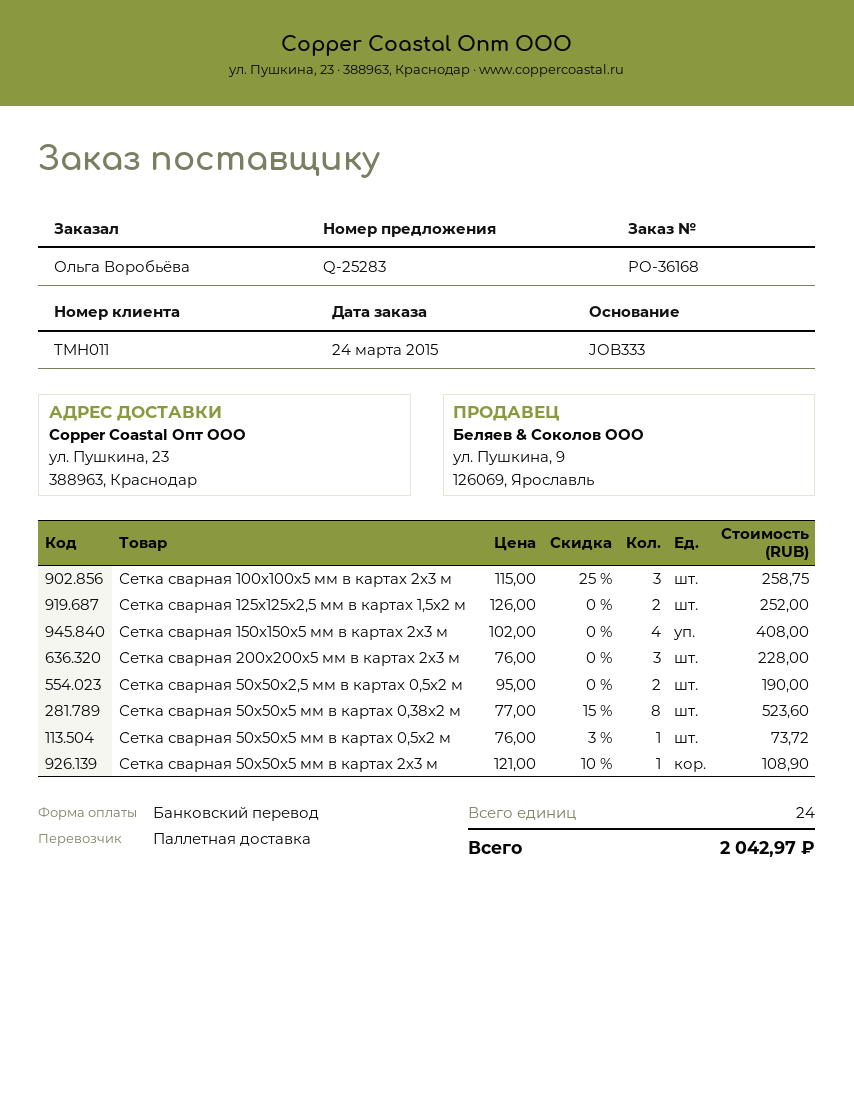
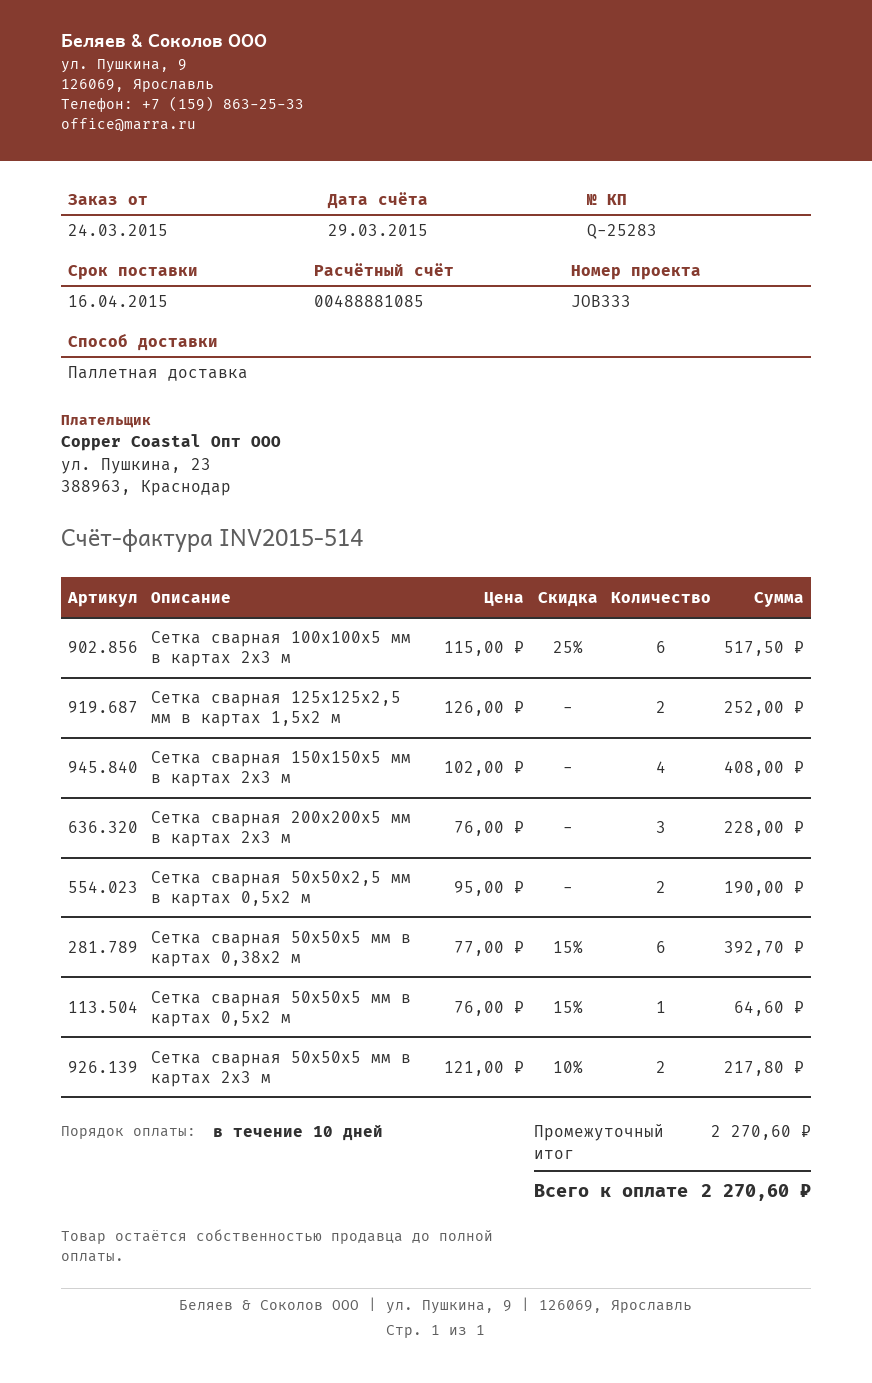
Сетка сварная 100х100х5 мм в картах 2х3 м: 3 x 115.00 - 25% = 258.75 -> 6 x 115.00 - 25% = 517.50
Сетка сварная 50х50х5 мм в картах 0,38х2 м: 8 x 77.00 - 15% = 523.60 -> 6 x 77.00 - 15% = 392.70
Сетка сварная 50х50х5 мм в картах 0,5х2 м: 1 x 76.00 - 3% = 73.72 -> 1 x 76.00 - 15% = 64.60
Сетка сварная 50х50х5 мм в картах 2х3 м: 1 x 121.00 - 10% = 108.90 -> 2 x 121.00 - 10% = 217.80
total: 2042.97 -> 2270.60

